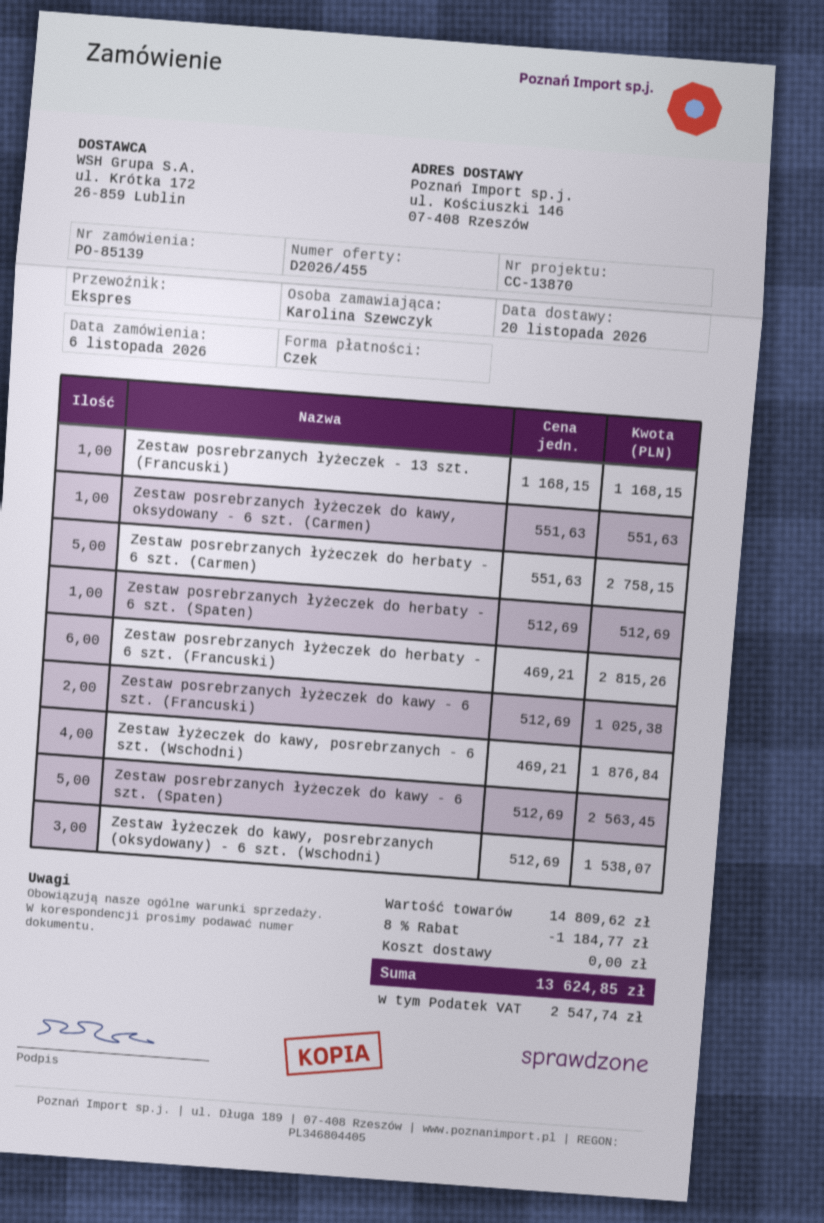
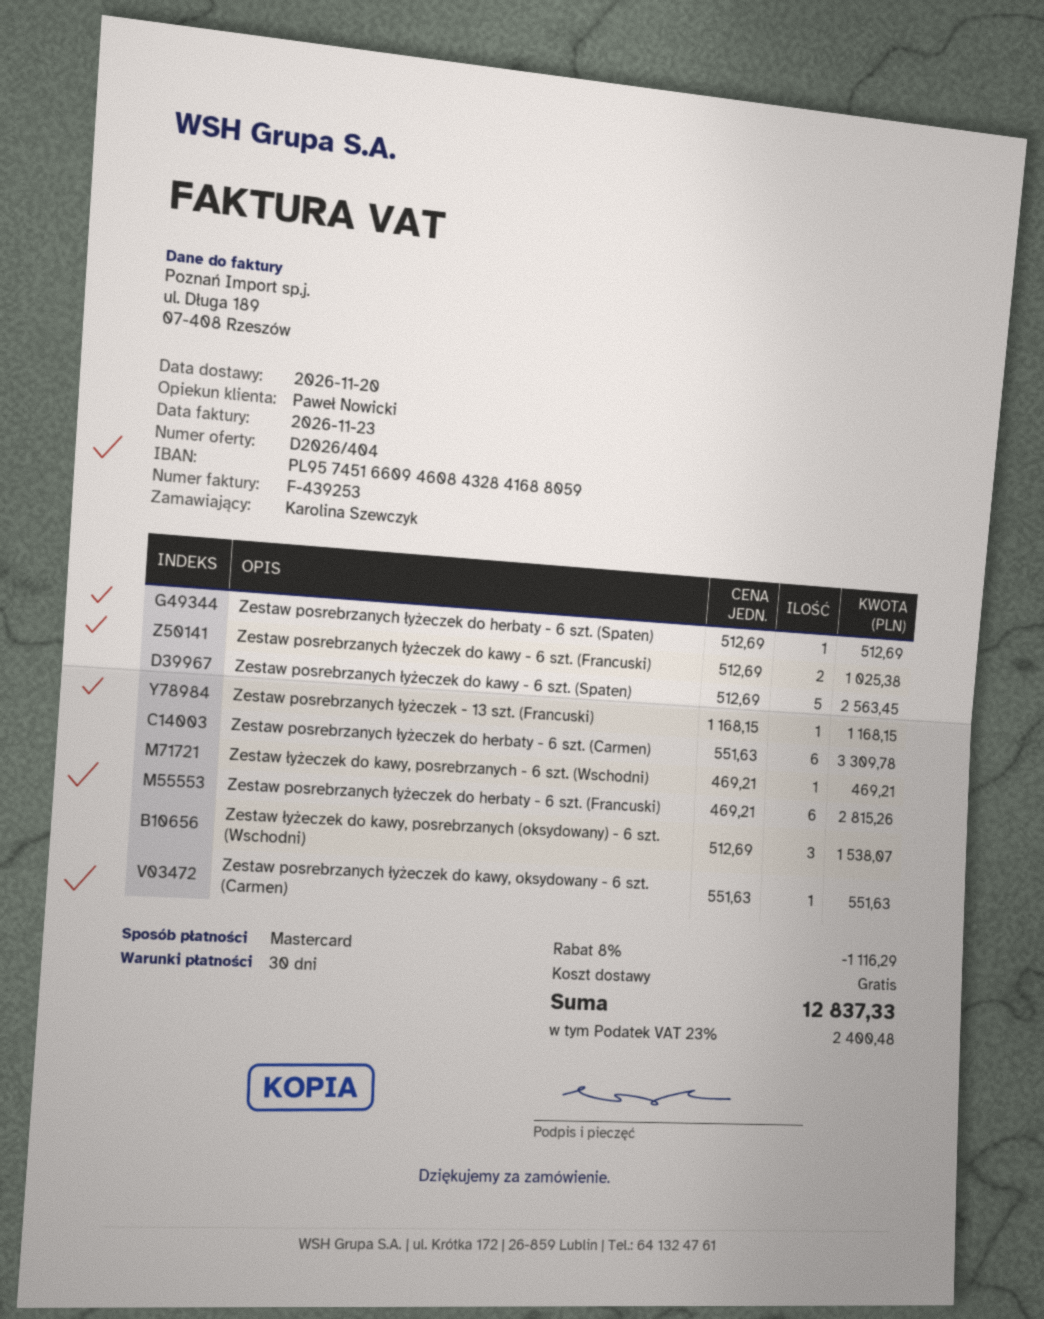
quote number: D2026/455 -> D2026/404
payment method: cheque -> Mastercard
Zestaw posrebrzanych łyżeczek do herbaty - 6 szt. (Carmen): 5 x 551.63 = 2758.15 -> 6 x 551.63 = 3309.78
Zestaw łyżeczek do kawy, posrebrzanych - 6 szt. (Wschodni): 4 x 469.21 = 1876.84 -> 1 x 469.21 = 469.21
discount: 8% = 1184.77 -> 8% = 1116.29
tax: 2547.74 -> 2400.48
total: 13624.85 -> 12837.33

